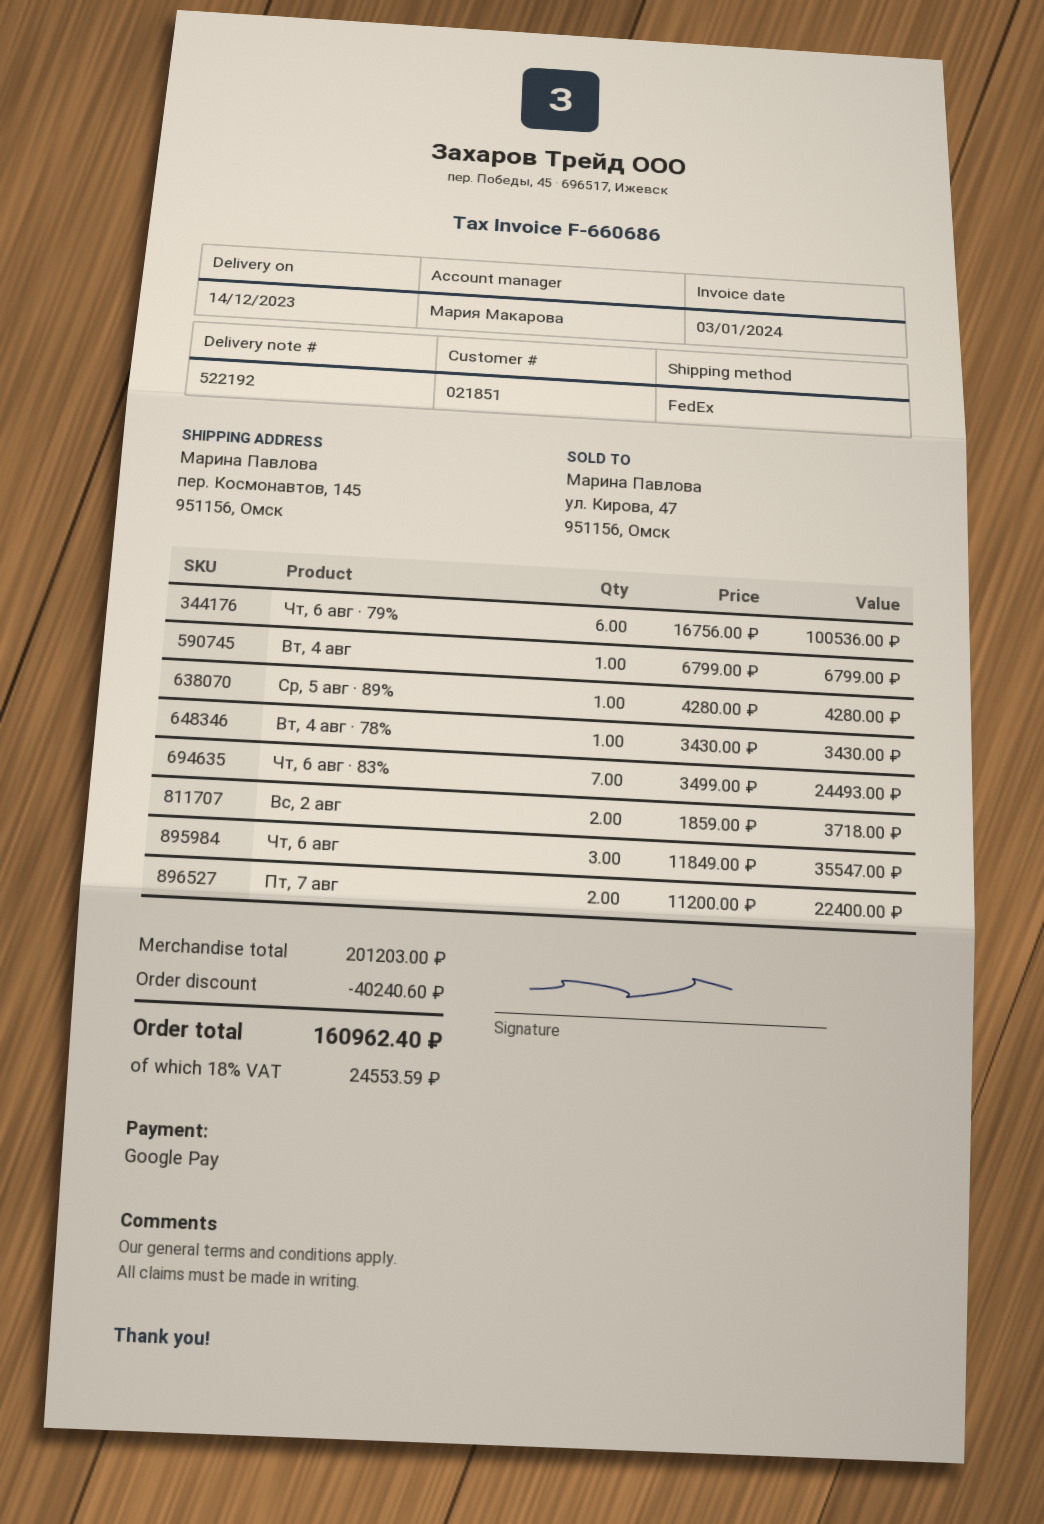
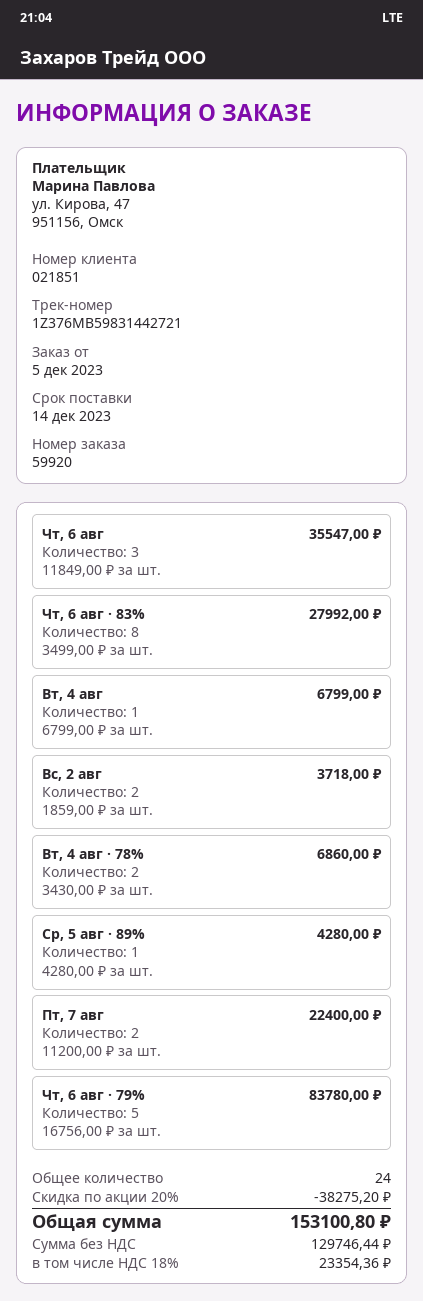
Чт, 6 авг · 79%: 6 x 16756.00 = 100536.00 -> 5 x 16756.00 = 83780.00
Вт, 4 авг · 78%: 1 x 3430.00 = 3430.00 -> 2 x 3430.00 = 6860.00
Чт, 6 авг · 83%: 7 x 3499.00 = 24493.00 -> 8 x 3499.00 = 27992.00
discount: 40240.60 -> 38275.20
tax: 18% = 24553.59 -> 18% = 23354.36
total: 160962.40 -> 153100.80

